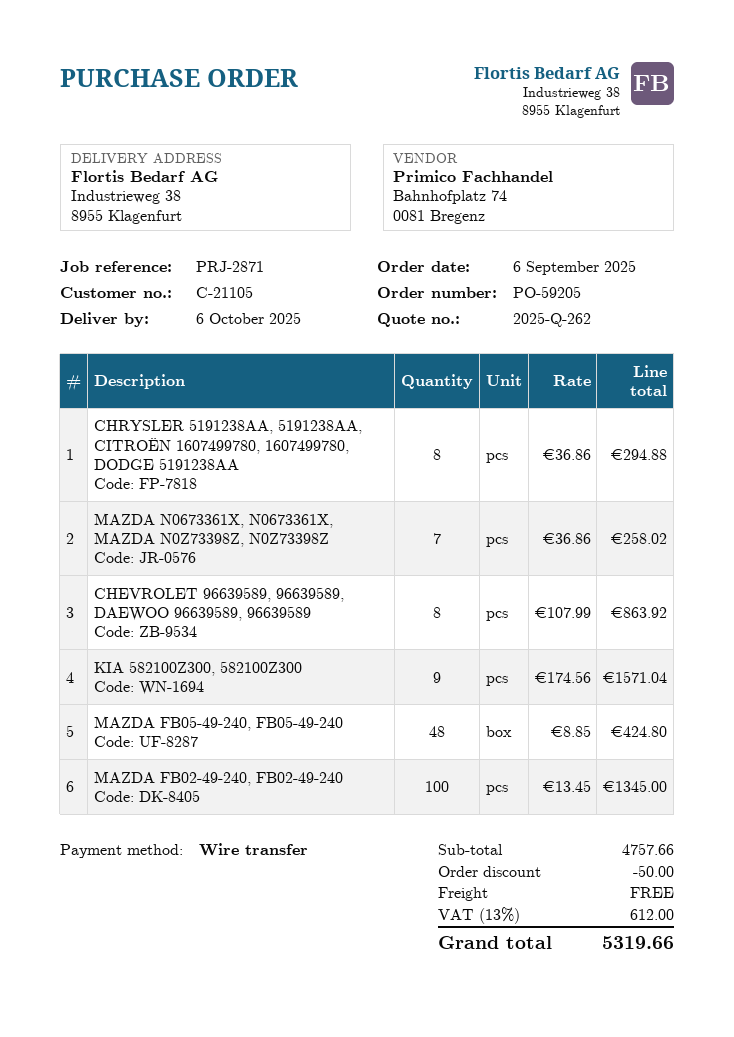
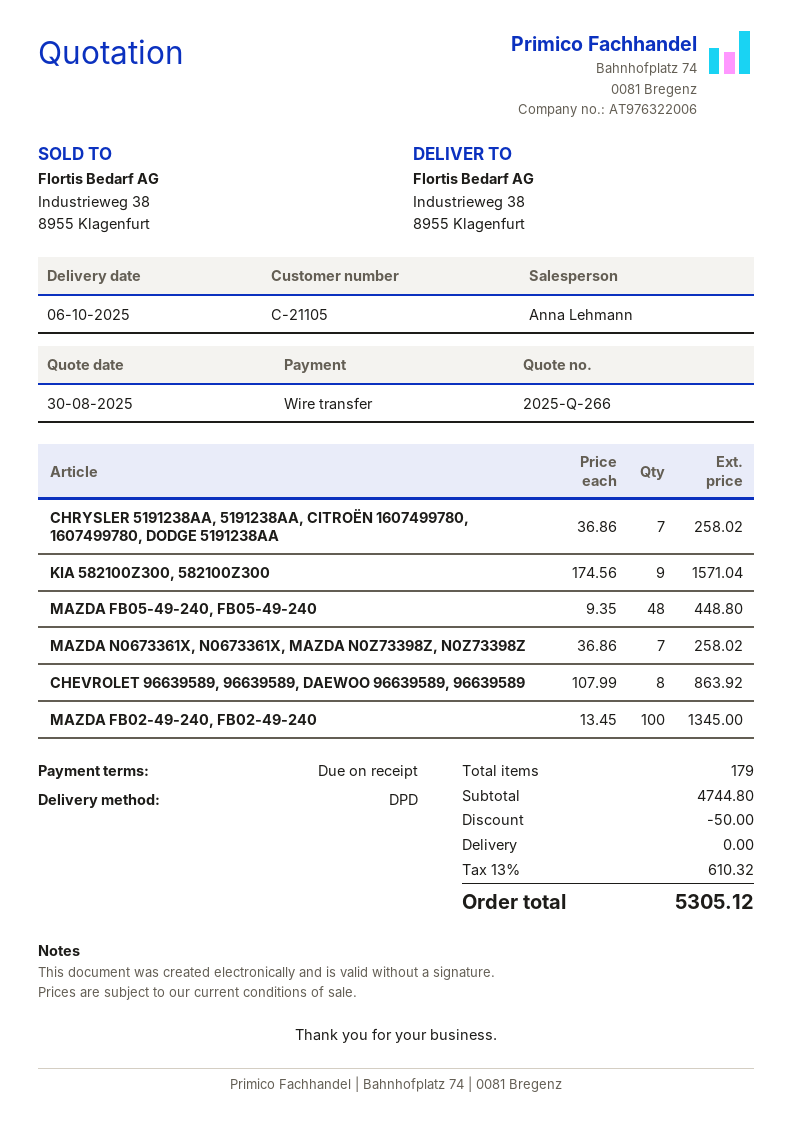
quote number: 2025-Q-262 -> 2025-Q-266
CHRYSLER 5191238AA, 5191238AA, CITROËN 1607499780, 1607499780, DODGE 5191238AA: 8 x 36.86 = 294.88 -> 7 x 36.86 = 258.02
MAZDA FB05-49-240, FB05-49-240: 48 x 8.85 = 424.80 -> 48 x 9.35 = 448.80
subtotal: 4757.66 -> 4744.80
tax: 13% = 612.00 -> 13% = 610.32
total: 5319.66 -> 5305.12

